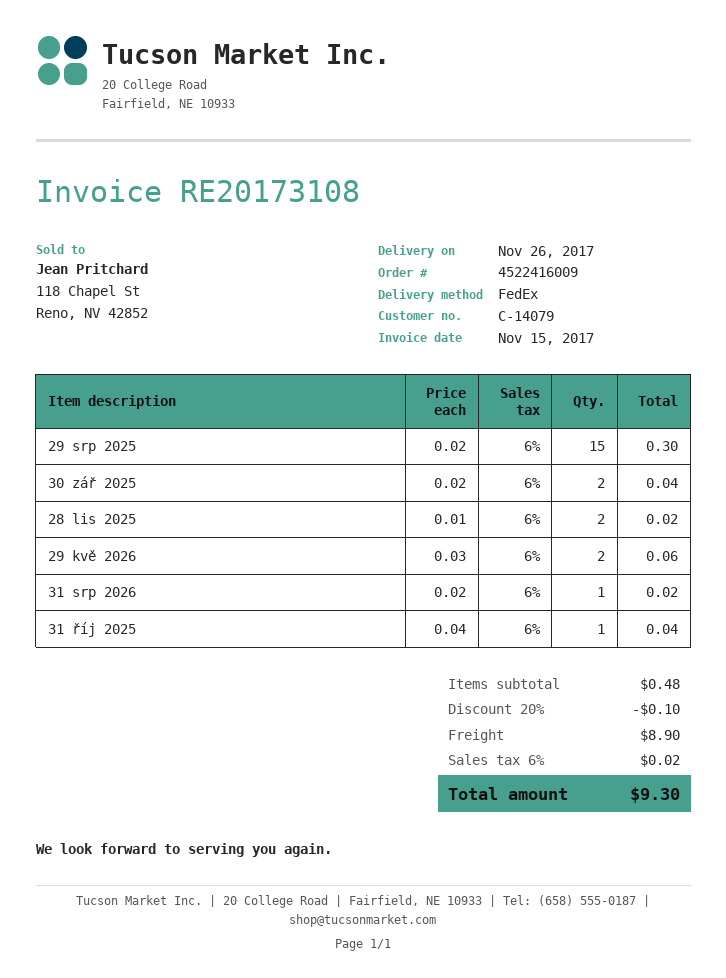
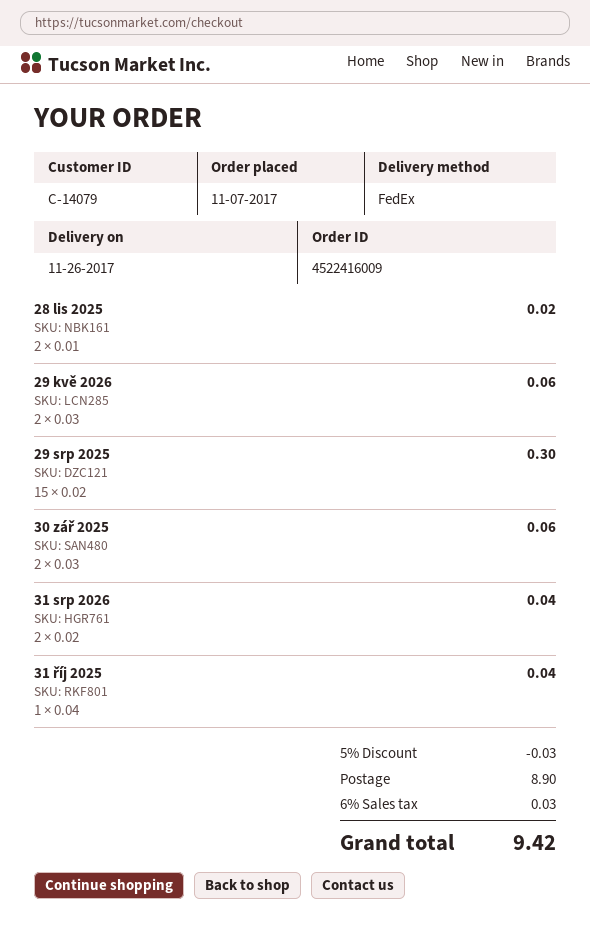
30 zář 2025: 2 x 0.02 = 0.04 -> 2 x 0.03 = 0.06
31 srp 2026: 1 x 0.02 = 0.02 -> 2 x 0.02 = 0.04
discount: 20% = 0.10 -> 5% = 0.03
tax: 6% = 0.02 -> 6% = 0.03
total: 9.30 -> 9.42

